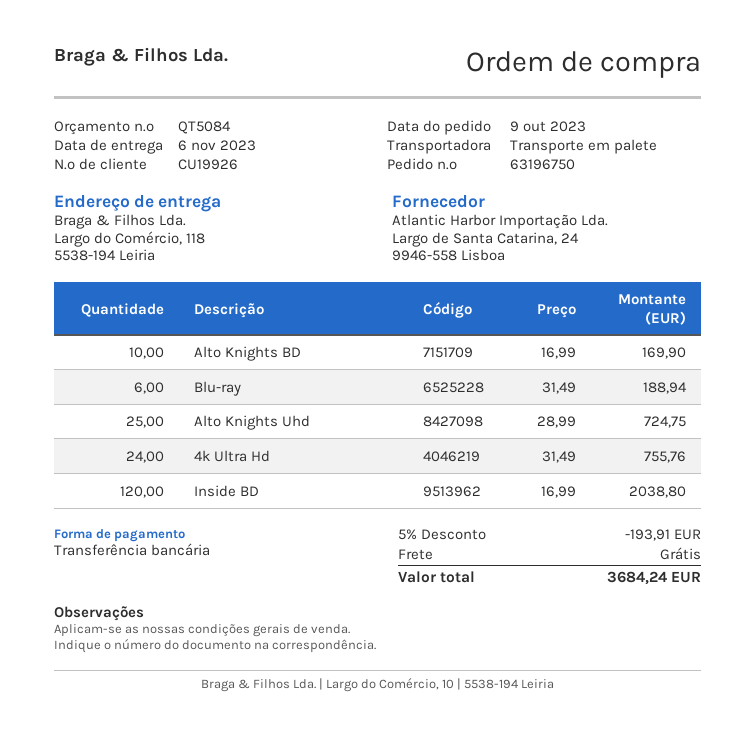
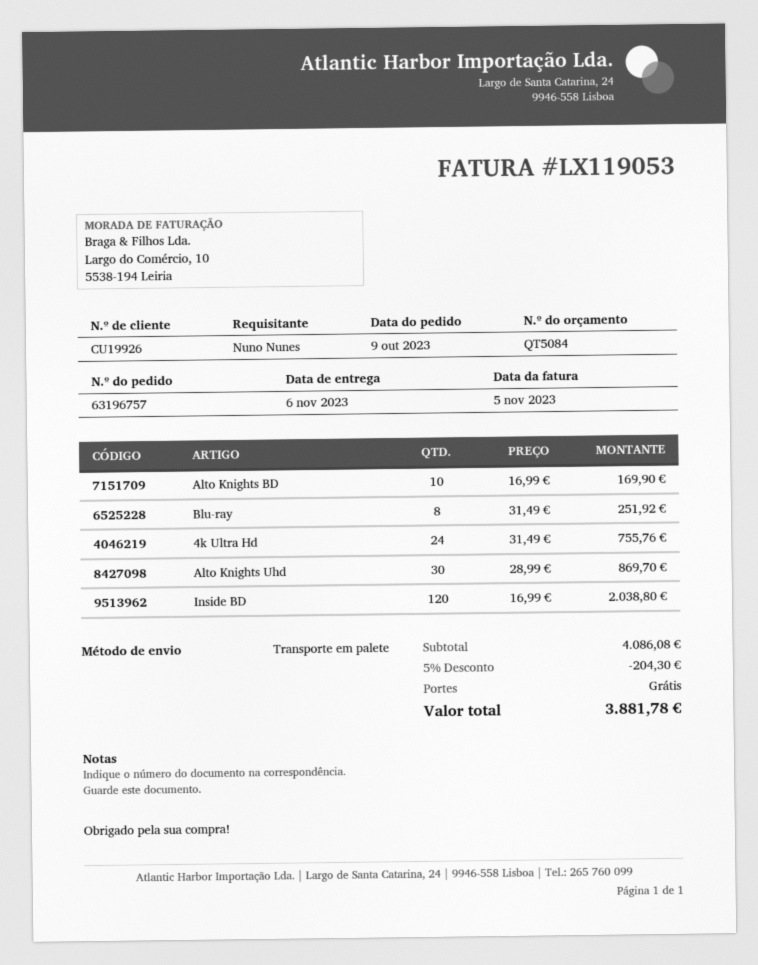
order number: 63196750 -> 63196757
Blu-ray: 6 x 31.49 = 188.94 -> 8 x 31.49 = 251.92
Alto Knights Uhd: 25 x 28.99 = 724.75 -> 30 x 28.99 = 869.70
discount: 5% = 193.91 -> 5% = 204.30
total: 3684.24 -> 3881.78

